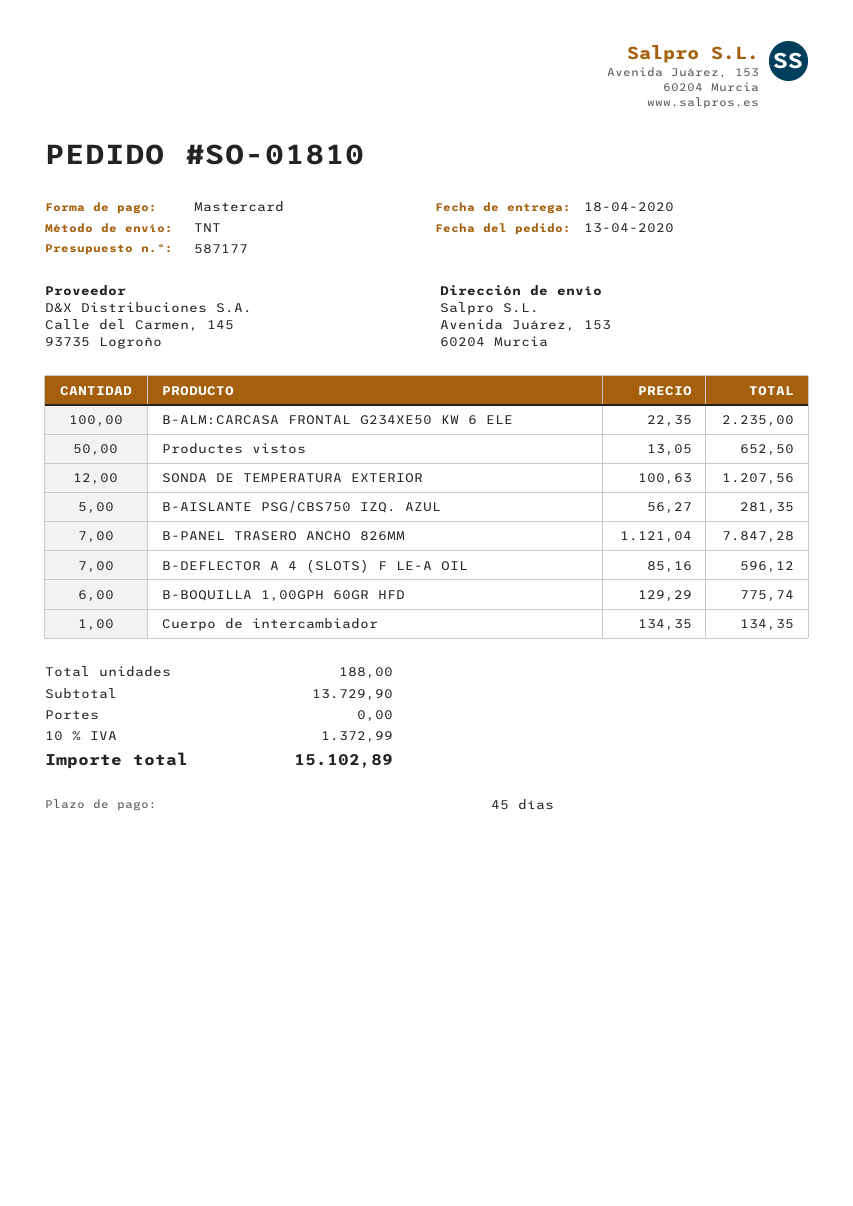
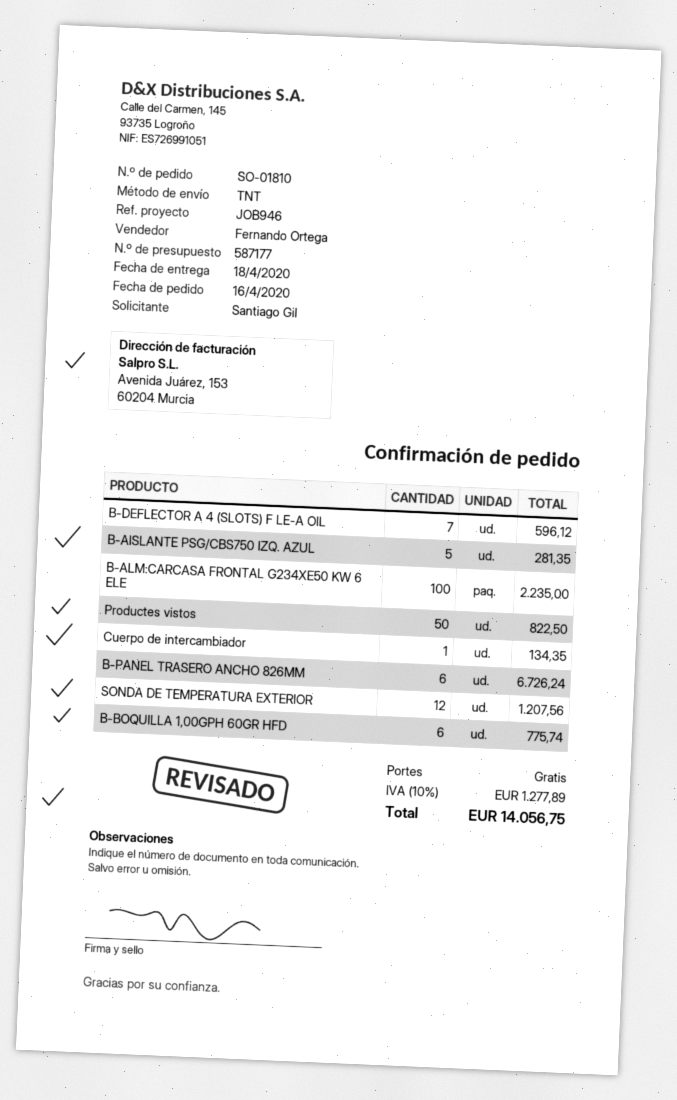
order date: 2020-04-13 -> 2020-04-16
Productes vistos: 50 for 652.50 -> 50 for 822.50
B-PANEL TRASERO ANCHO 826MM: 7 for 7847.28 -> 6 for 6726.24
tax: 10% = 1372.99 -> 10% = 1277.89
total: 15102.89 -> 14056.75

